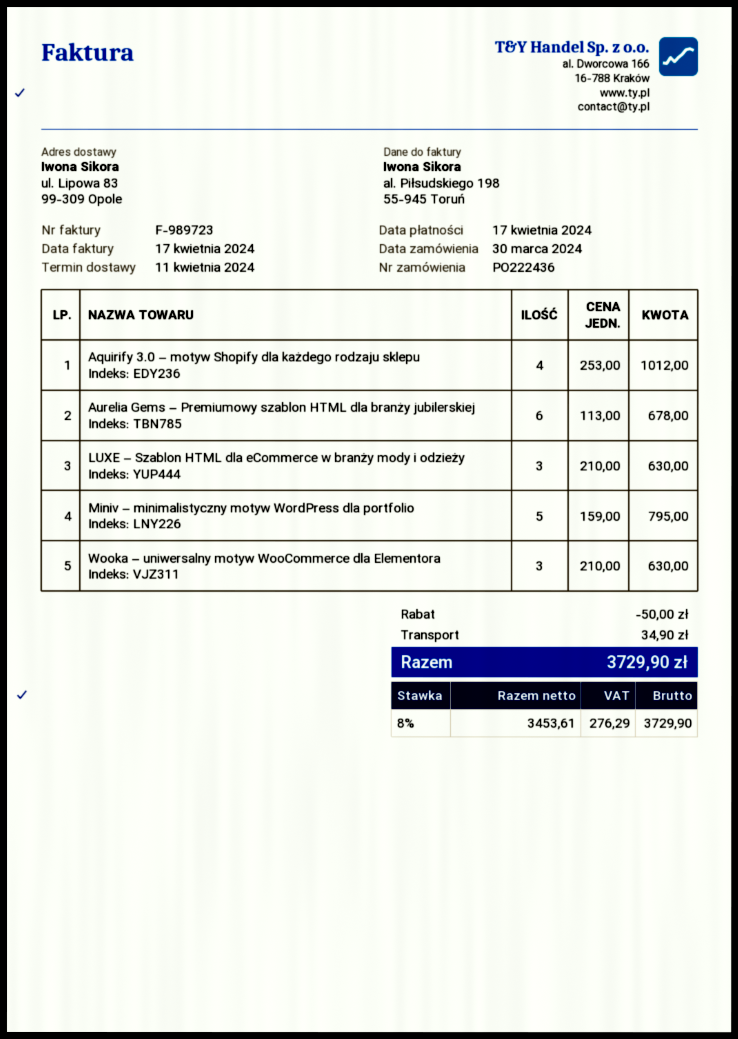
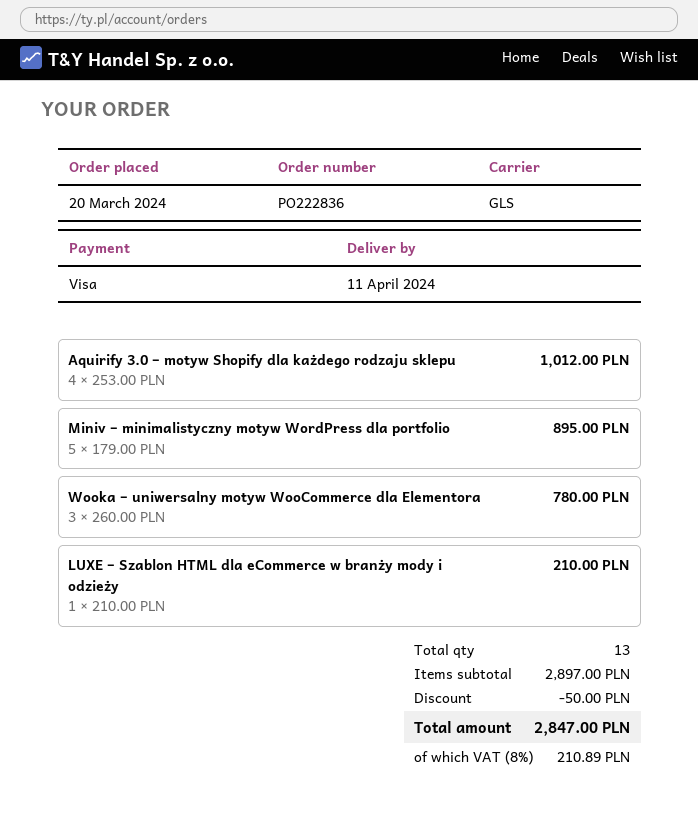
order number: PO222436 -> PO222836
order date: 2024-03-30 -> 2024-03-20
Aurelia Gems – Premiumowy szablon HTML dla branży jubilerskiej: 6 x 113.00 = 678.00 -> none
LUXE – Szablon HTML dla eCommerce w branży mody i odzieży: 3 x 210.00 = 630.00 -> 1 x 210.00 = 210.00
Miniv – minimalistyczny motyw WordPress dla portfolio: 5 x 159.00 = 795.00 -> 5 x 179.00 = 895.00
Wooka – uniwersalny motyw WooCommerce dla Elementora: 3 x 210.00 = 630.00 -> 3 x 260.00 = 780.00
shipping: 34.90 -> none
tax: 8% = 276.29 -> 8% = 210.89
total: 3729.90 -> 2847.00

